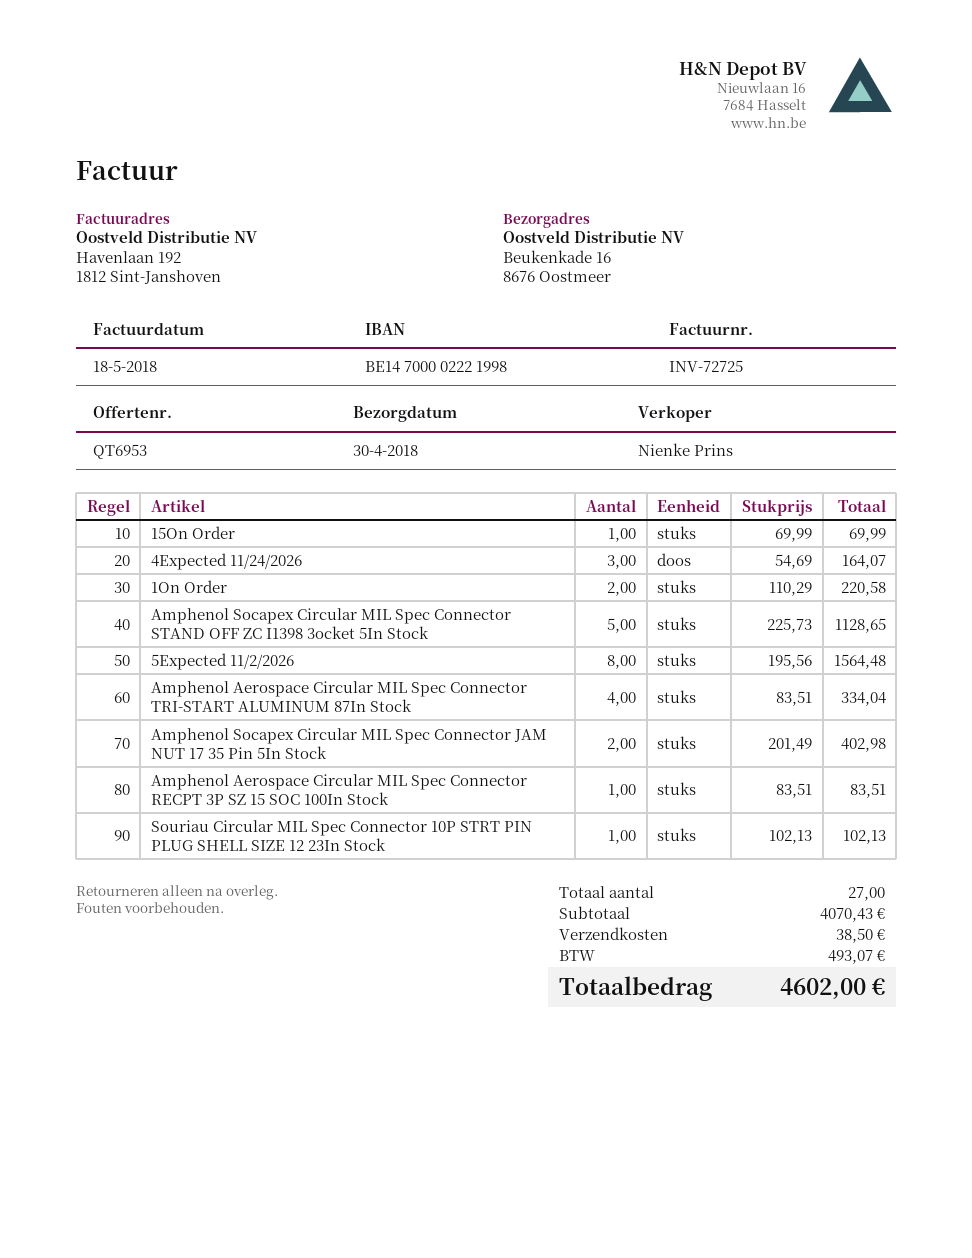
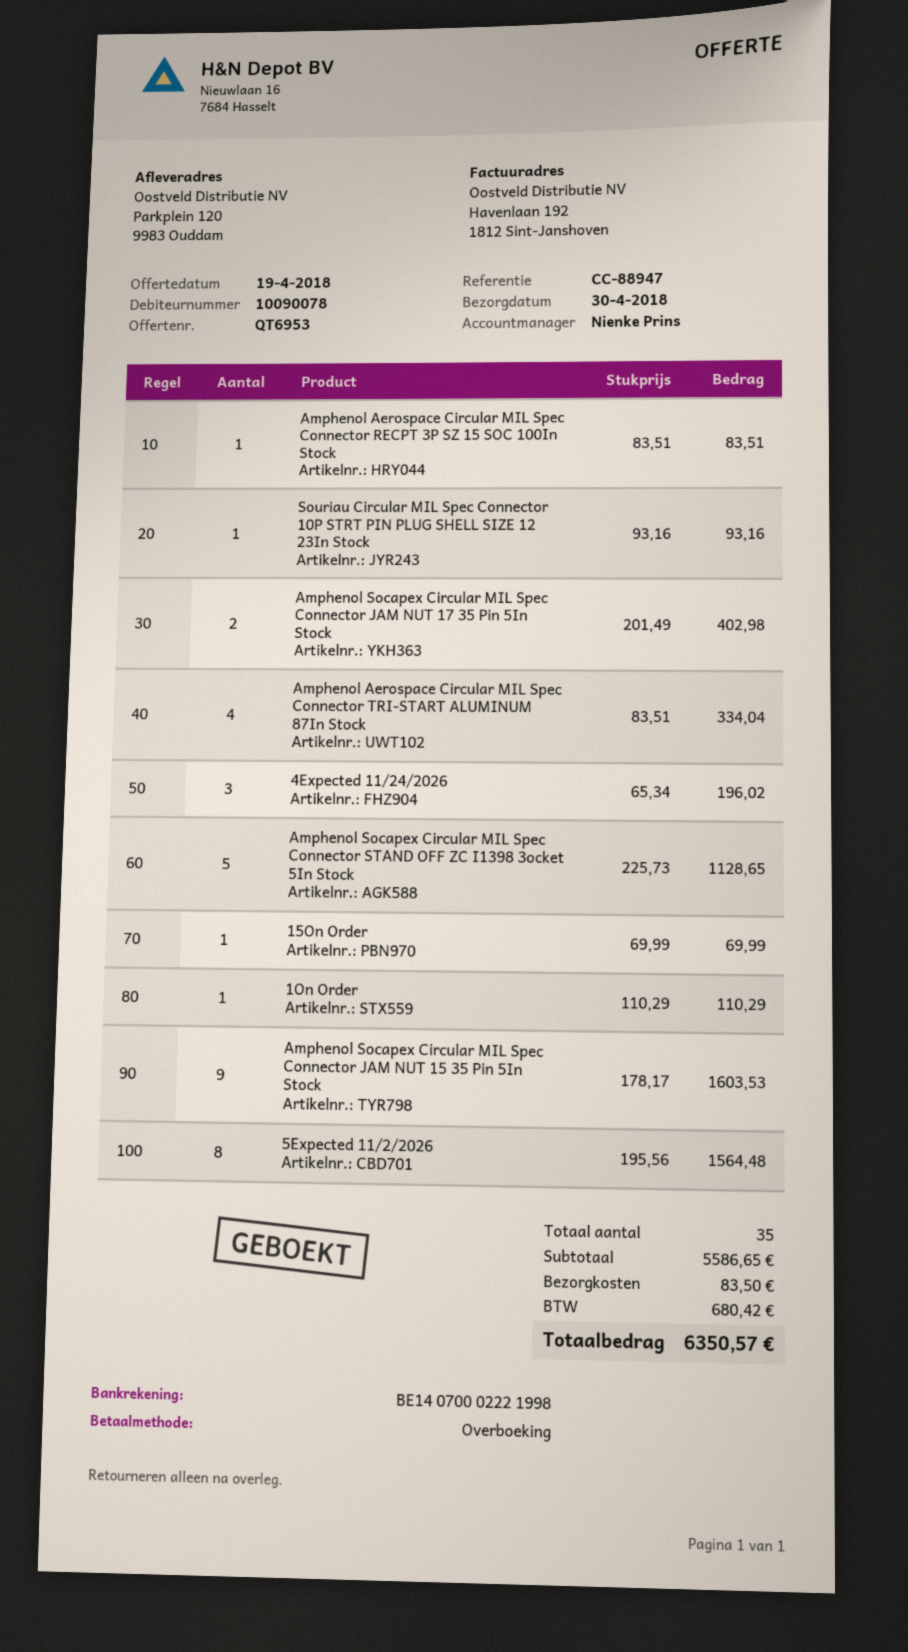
bank account: BE14700002221998 -> BE14070002221998
ship to: Beukenkade 16, 8676 Oostmeer -> Parkplein 120, 9983 Ouddam
4Expected 11/24/2026: 3 x 54.69 = 164.07 -> 3 x 65.34 = 196.02
1On Order: 2 x 110.29 = 220.58 -> 1 x 110.29 = 110.29
Souriau Circular MIL Spec Connector 10P STRT PIN PLUG SHELL SIZE 12 23In Stock: 1 x 102.13 = 102.13 -> 1 x 93.16 = 93.16
Amphenol Socapex Circular MIL Spec Connector JAM NUT 15 35 Pin 5In Stock: none -> 9 x 178.17 = 1603.53
total quantity: 27 -> 35
subtotal: 4070.43 -> 5586.65
shipping: 38.50 -> 83.50
tax: 493.07 -> 680.42
total: 4602.00 -> 6350.57

